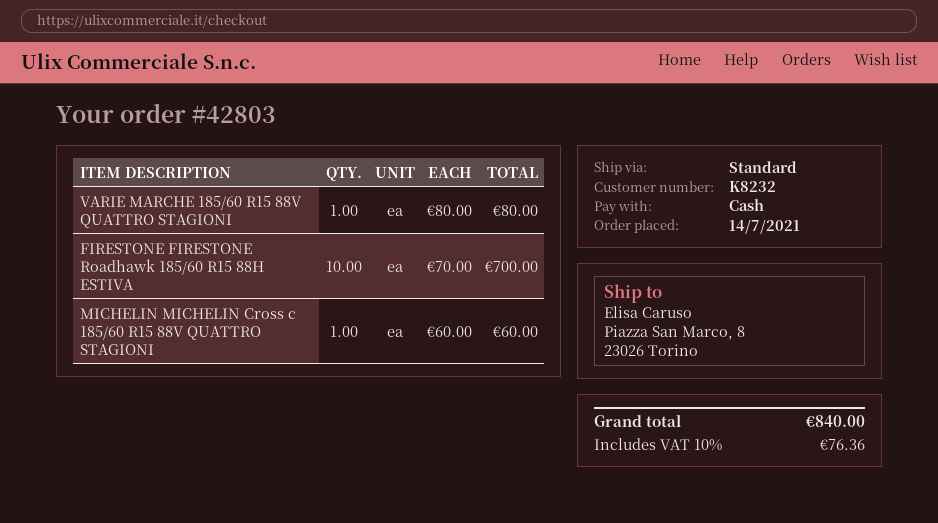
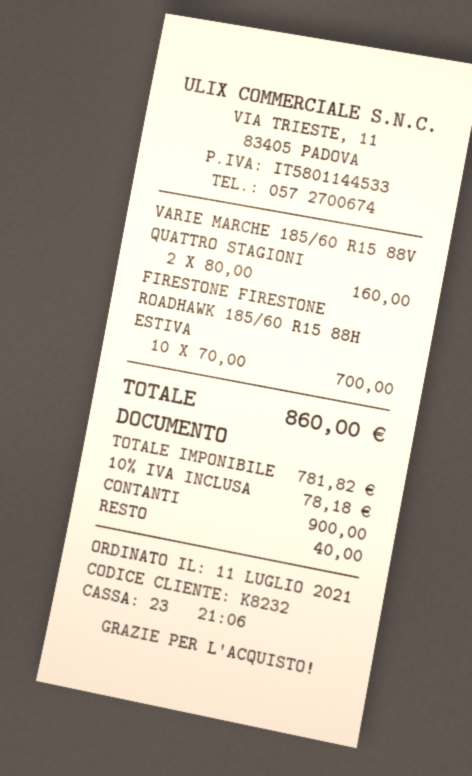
order date: 2021-07-14 -> 2021-07-11
VARIE MARCHE 185/60 R15 88V QUATTRO STAGIONI: 1 x 80.00 = 80.00 -> 2 x 80.00 = 160.00
MICHELIN MICHELIN Cross c 185/60 R15 88V QUATTRO STAGIONI: 1 x 60.00 = 60.00 -> none
tax: 10% = 76.36 -> 10% = 78.18
total: 840.00 -> 860.00

